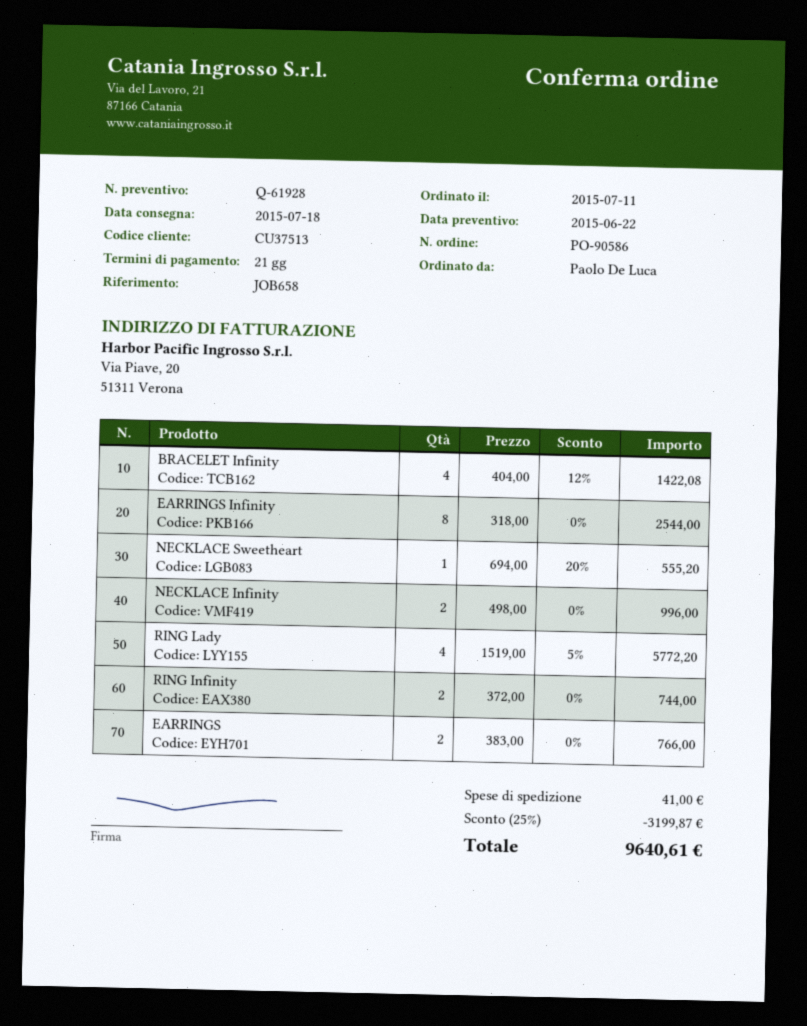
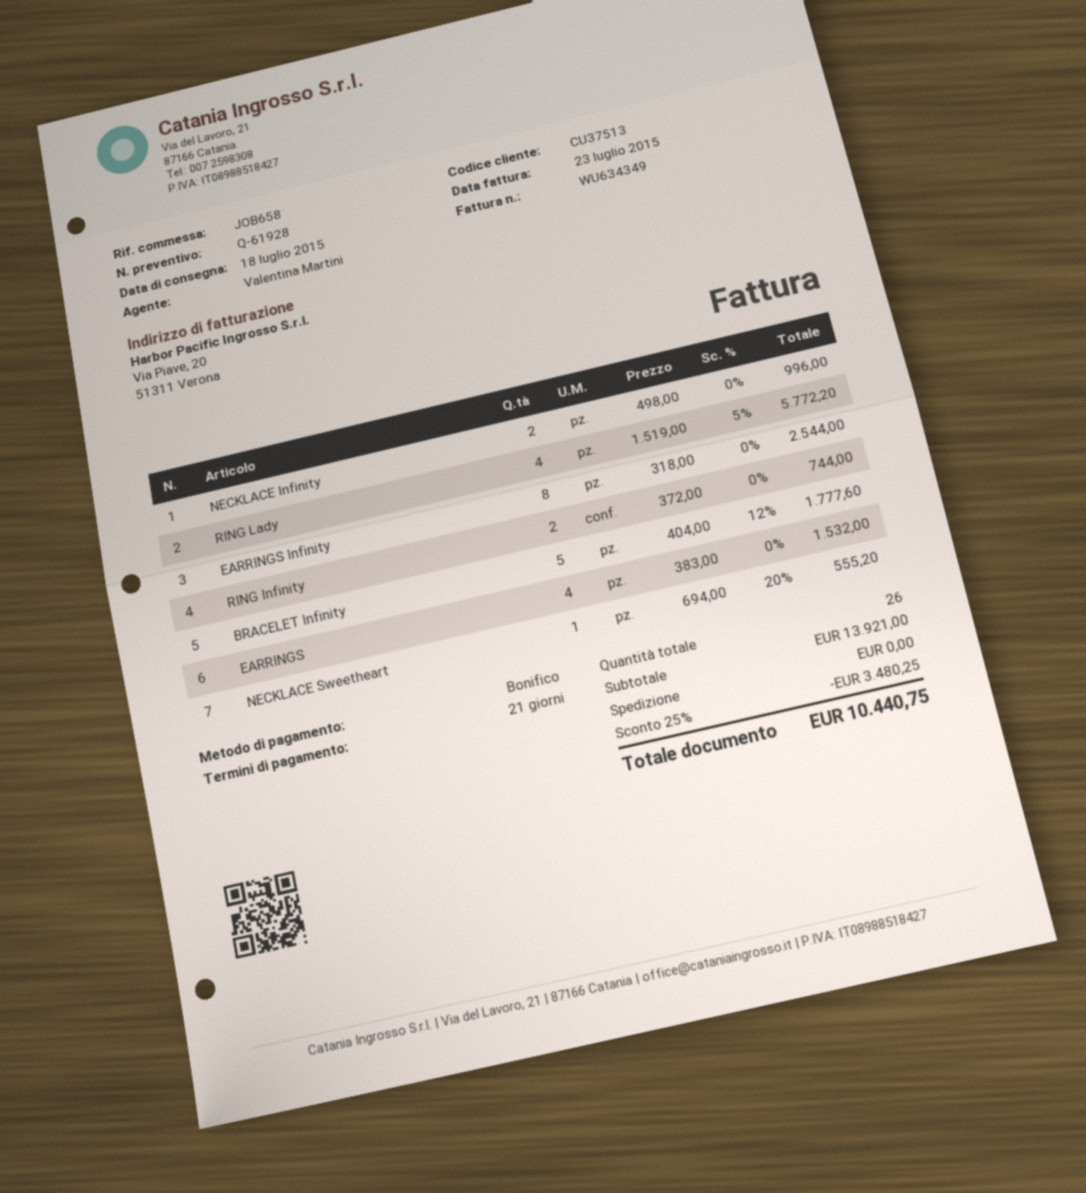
BRACELET Infinity: 4 x 404.00 - 12% = 1422.08 -> 5 x 404.00 - 12% = 1777.60
EARRINGS: 2 x 383.00 = 766.00 -> 4 x 383.00 = 1532.00
discount: 25% = 3199.87 -> 25% = 3480.25
shipping: 41.00 -> 0.00
total: 9640.61 -> 10440.75

